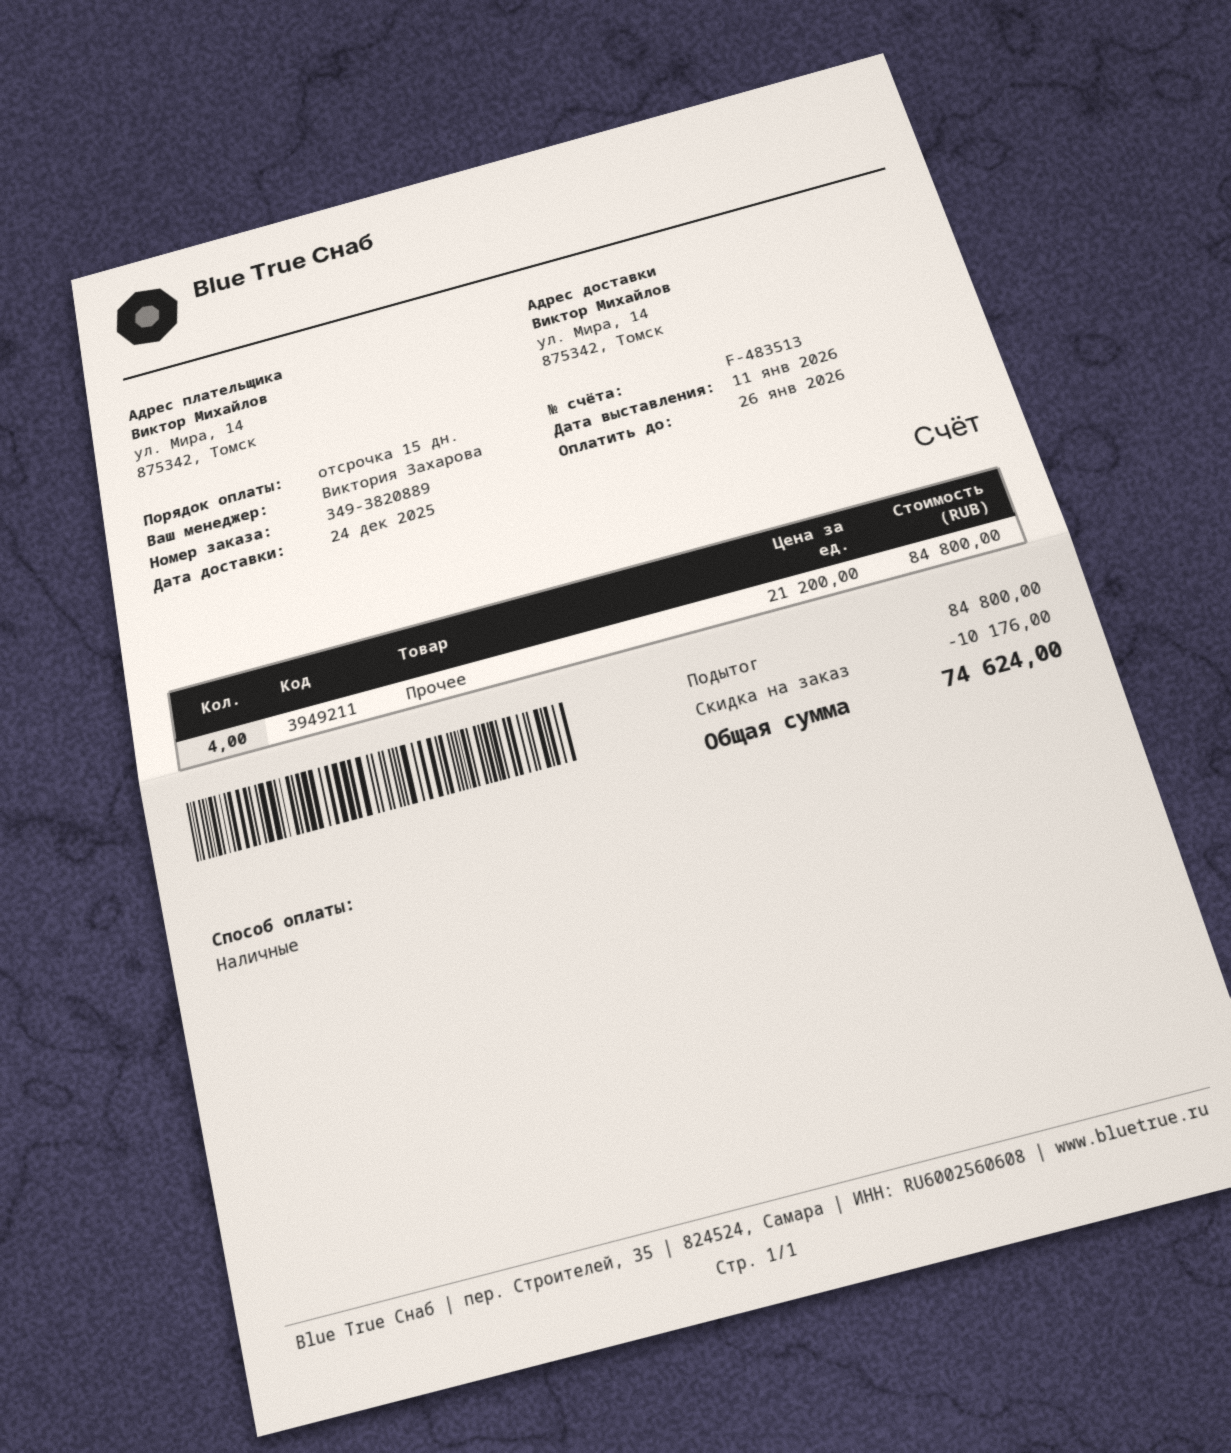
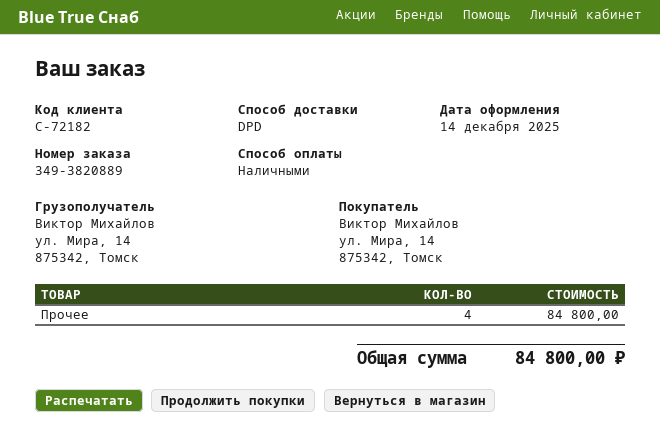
discount: 10176.00 -> none
total: 74624.00 -> 84800.00

